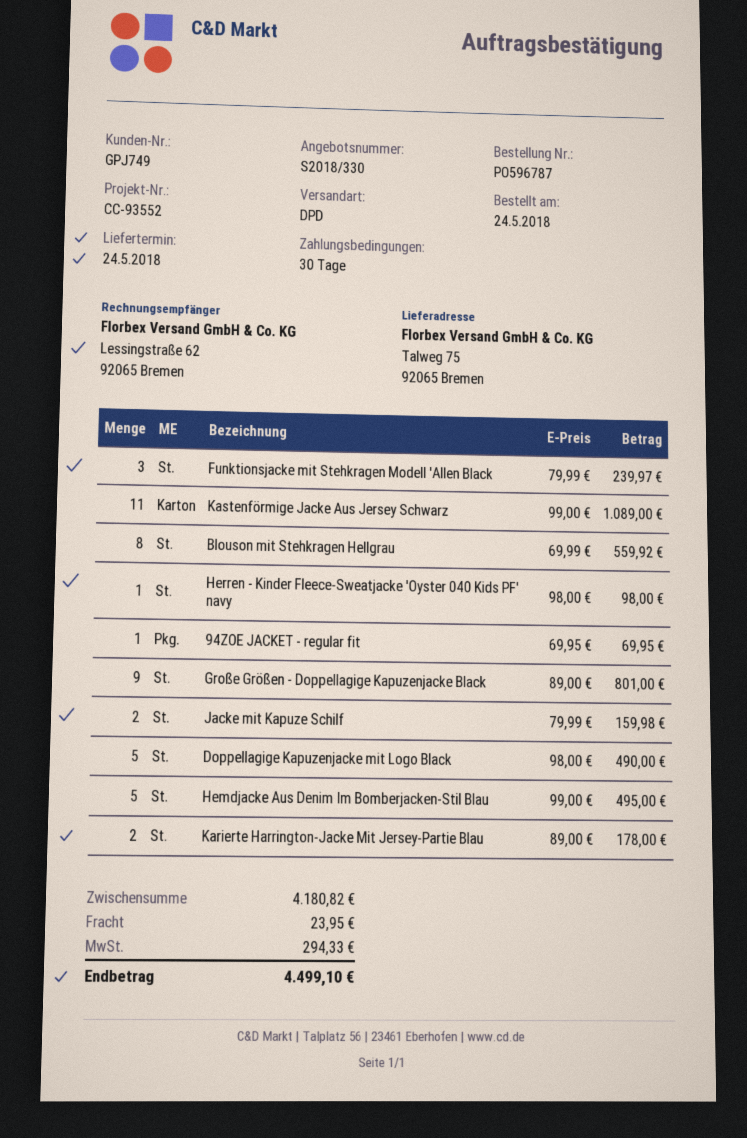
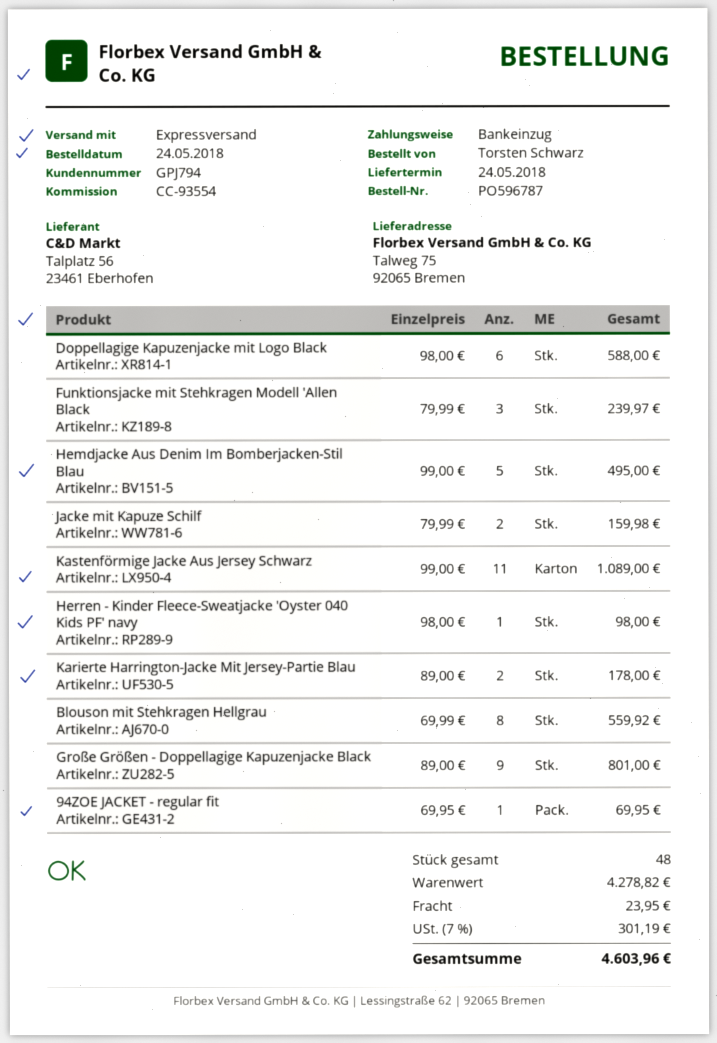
customer number: GPJ749 -> GPJ794
reference: CC-93552 -> CC-93554
shipping method: DPD -> express
Doppellagige Kapuzenjacke mit Logo Black: 5 x 98.00 = 490.00 -> 6 x 98.00 = 588.00
subtotal: 4180.82 -> 4278.82
tax: 294.33 -> 301.19
total: 4499.10 -> 4603.96

